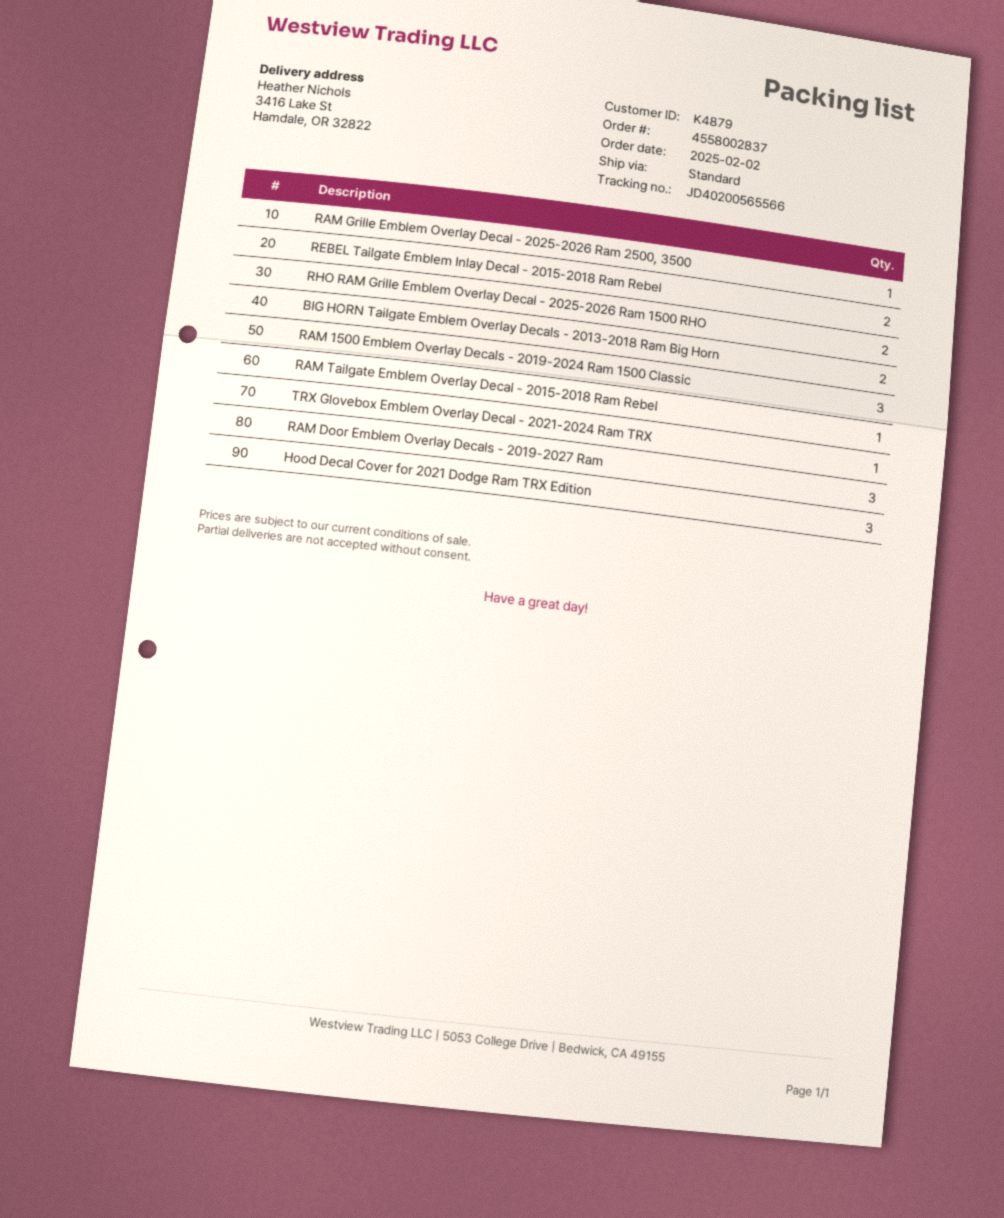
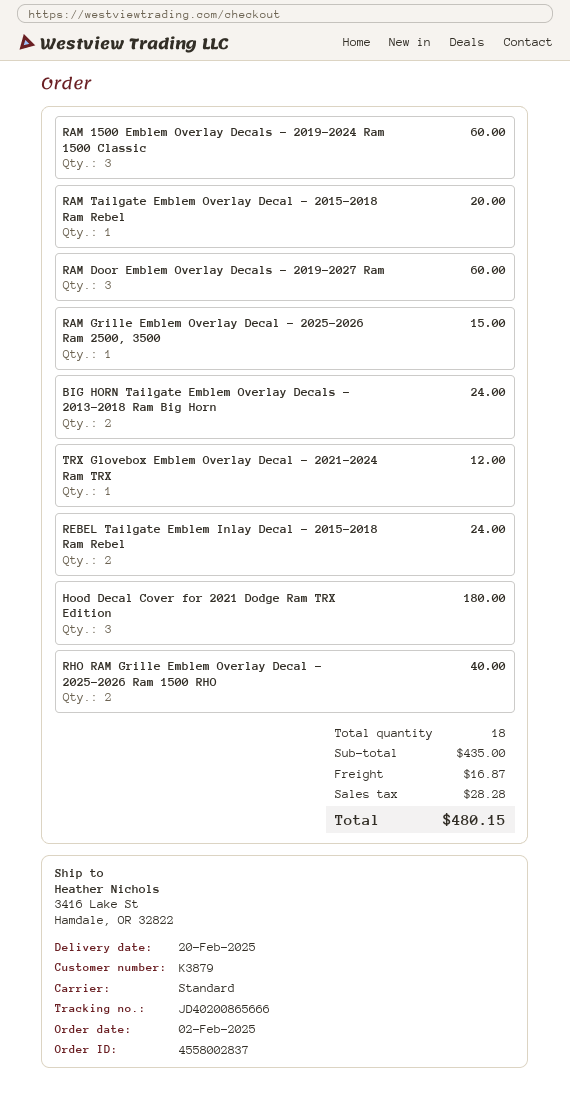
customer number: K4879 -> K3879
tracking number: JD40200565566 -> JD40200865666

